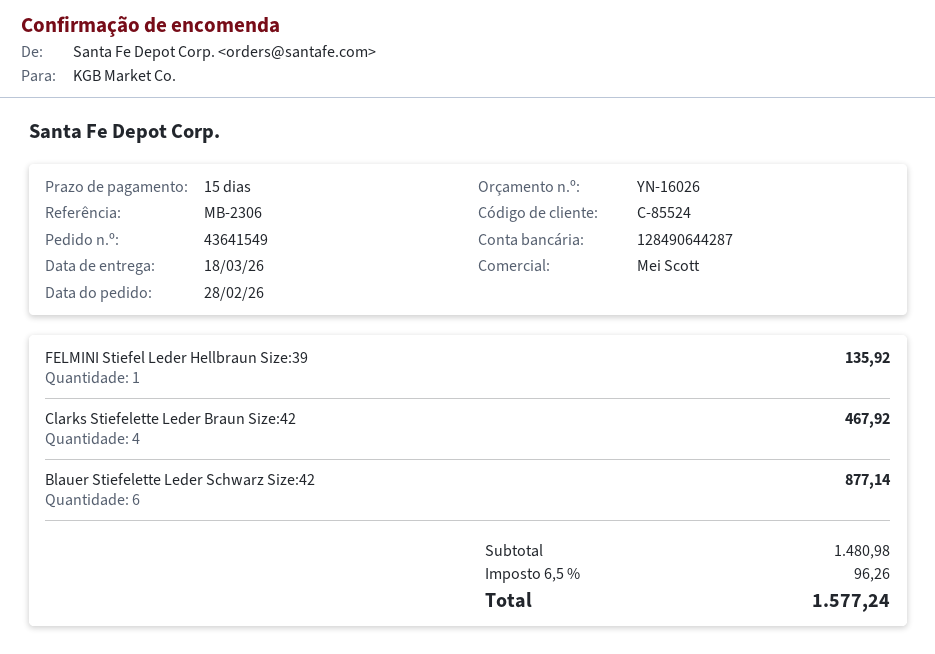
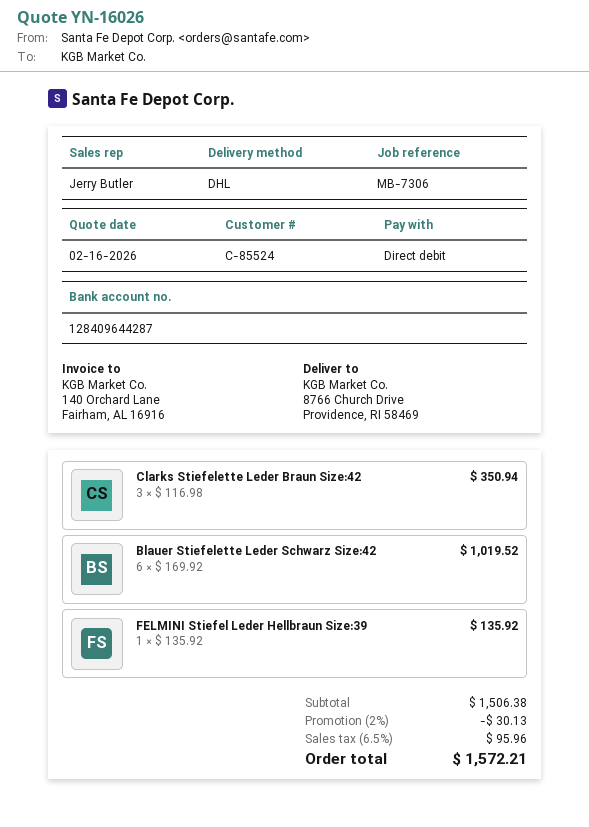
reference: MB-2306 -> MB-7306
sales rep: Mei Scott -> Jerry Butler
bank account: 128490644287 -> 128409644287
Clarks Stiefelette Leder Braun Size:42: 4 for 467.92 -> 3 for 350.94
Blauer Stiefelette Leder Schwarz Size:42: 6 for 877.14 -> 6 for 1019.52
subtotal: 1480.98 -> 1506.38
discount: none -> 2% = 30.13
tax: 6.5% = 96.26 -> 6.5% = 95.96
total: 1577.24 -> 1572.21

